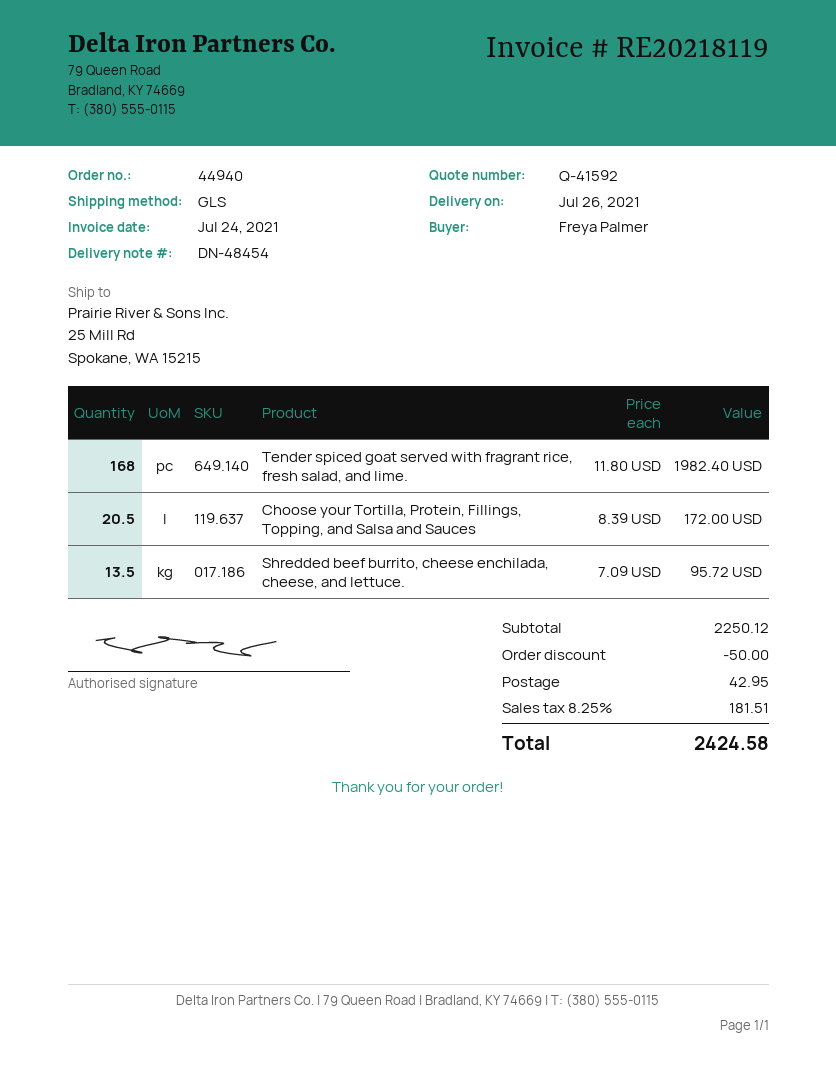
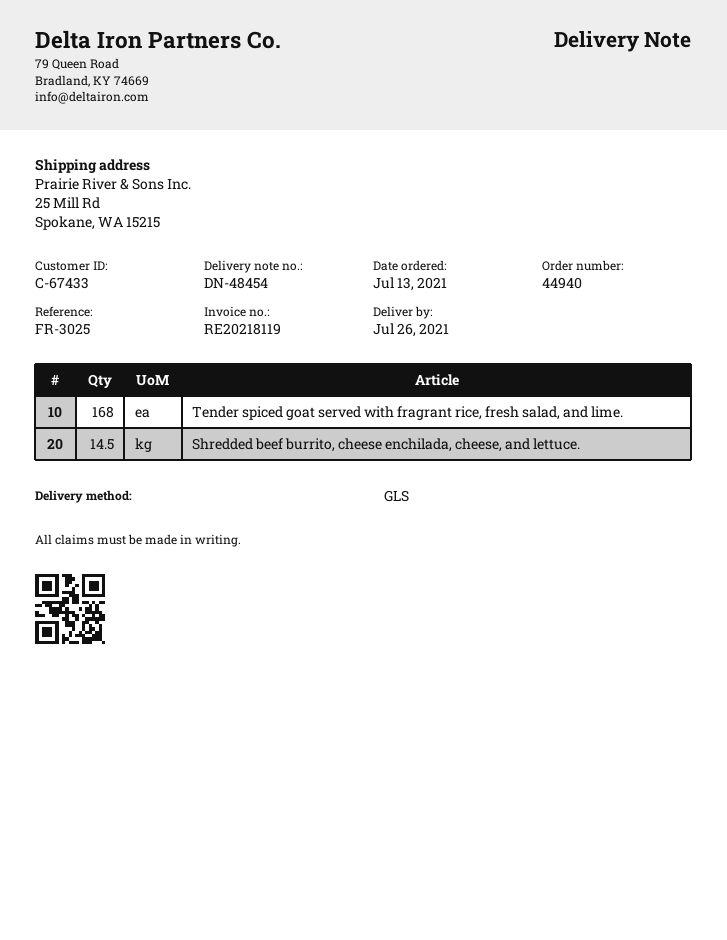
Choose your Tortilla, Protein, Fillings, Topping, and Salsa and Sauces: 20.5 -> none
Shredded beef burrito, cheese enchilada, cheese, and lettuce.: 13.5 -> 14.5

